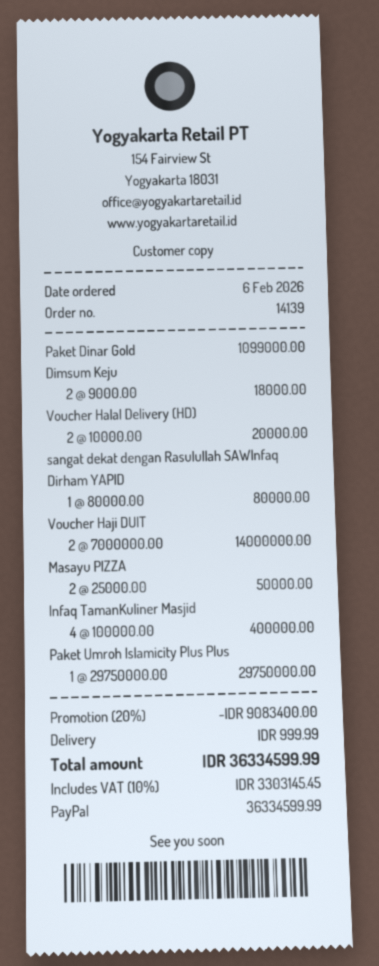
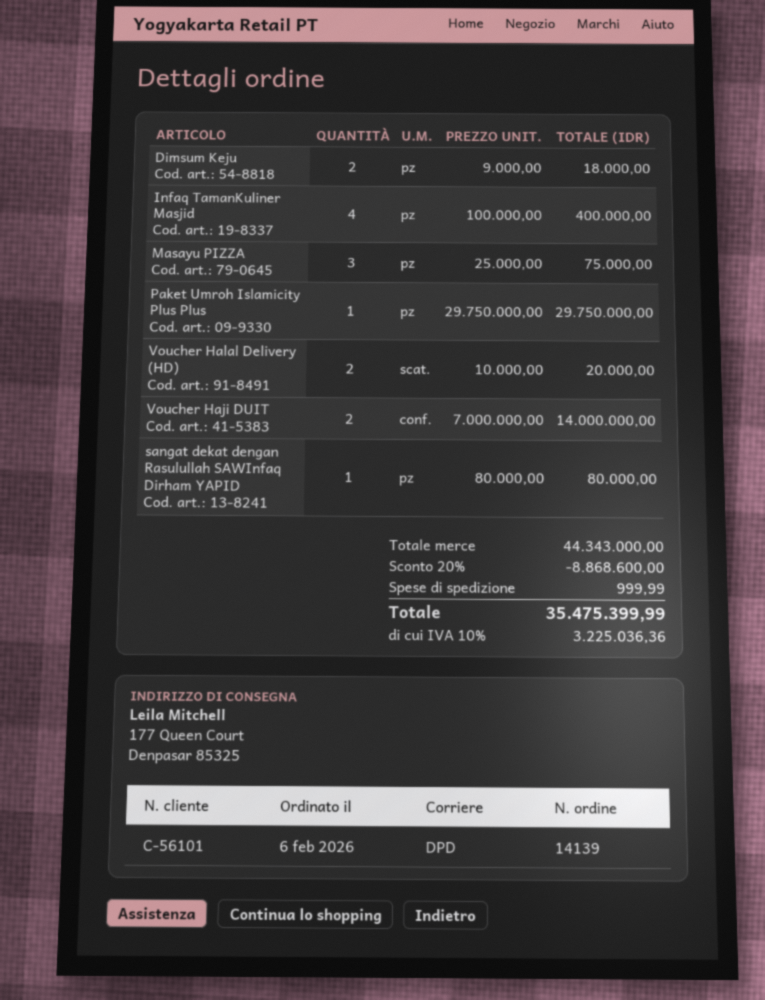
Paket Dinar Gold: 1 x 1099000.00 = 1099000.00 -> none
Masayu PIZZA: 2 x 25000.00 = 50000.00 -> 3 x 25000.00 = 75000.00
discount: 20% = 9083400.00 -> 20% = 8868600.00
tax: 10% = 3303145.45 -> 10% = 3225036.36
total: 36334599.99 -> 35475399.99

